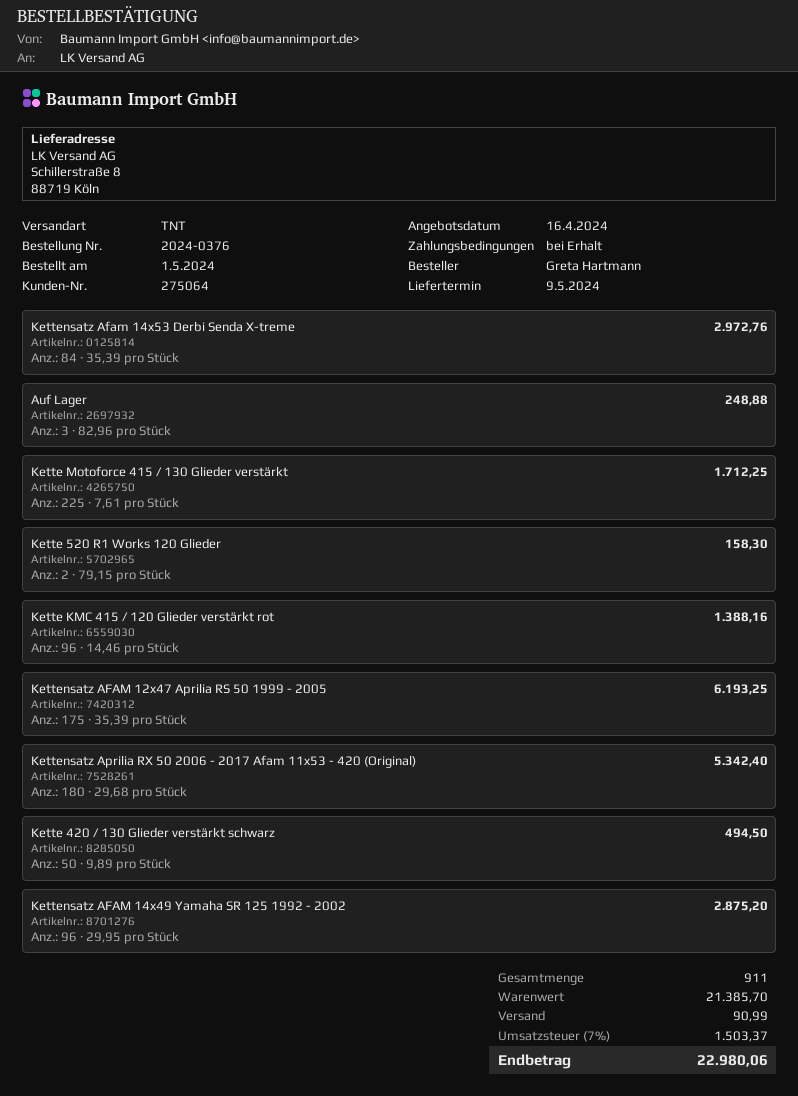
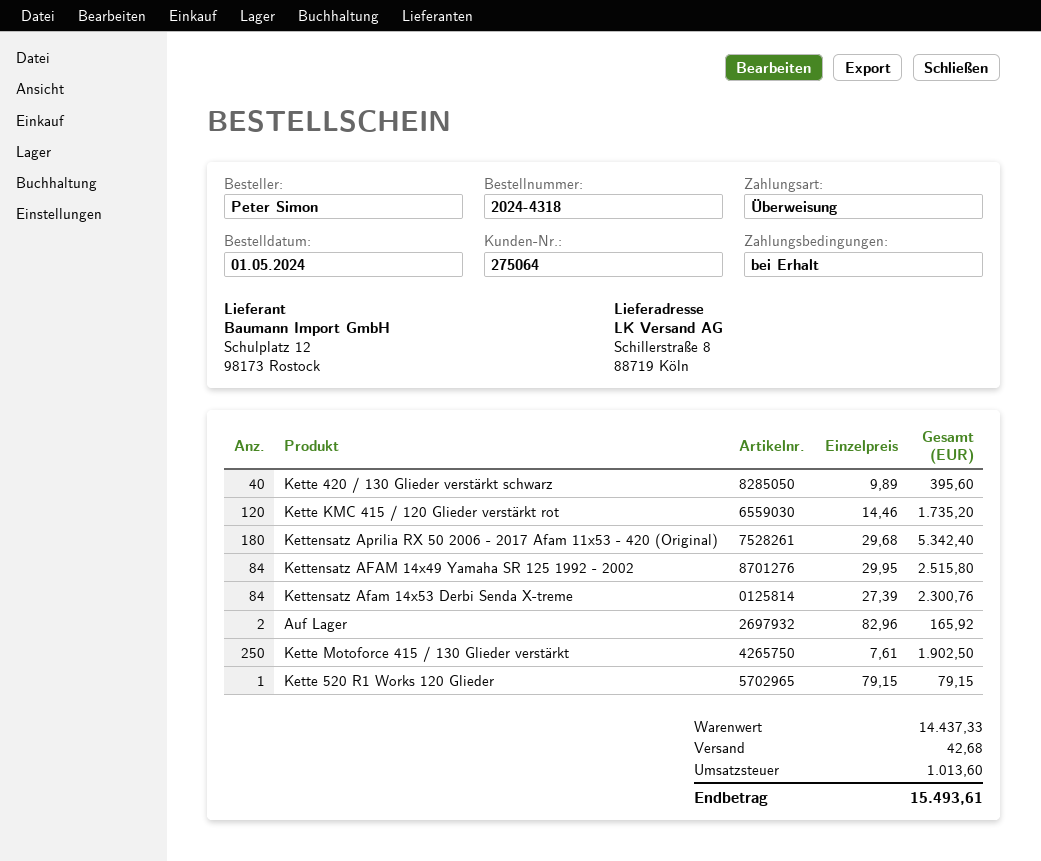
order number: 2024-0376 -> 2024-4318
ordered by: Greta Hartmann -> Peter Simon
Kettensatz Afam 14x53 Derbi Senda X-treme: 84 x 35.39 = 2972.76 -> 84 x 27.39 = 2300.76
Auf Lager: 3 x 82.96 = 248.88 -> 2 x 82.96 = 165.92
Kette Motoforce 415 / 130 Glieder verstärkt: 225 x 7.61 = 1712.25 -> 250 x 7.61 = 1902.50
Kette 520 R1 Works 120 Glieder: 2 x 79.15 = 158.30 -> 1 x 79.15 = 79.15
Kette KMC 415 / 120 Glieder verstärkt rot: 96 x 14.46 = 1388.16 -> 120 x 14.46 = 1735.20
Kettensatz AFAM 12x47 Aprilia RS 50 1999 - 2005: 175 x 35.39 = 6193.25 -> none
Kette 420 / 130 Glieder verstärkt schwarz: 50 x 9.89 = 494.50 -> 40 x 9.89 = 395.60
Kettensatz AFAM 14x49 Yamaha SR 125 1992 - 2002: 96 x 29.95 = 2875.20 -> 84 x 29.95 = 2515.80
subtotal: 21385.70 -> 14437.33
shipping: 90.99 -> 42.68
tax: 1503.37 -> 1013.60
total: 22980.06 -> 15493.61

